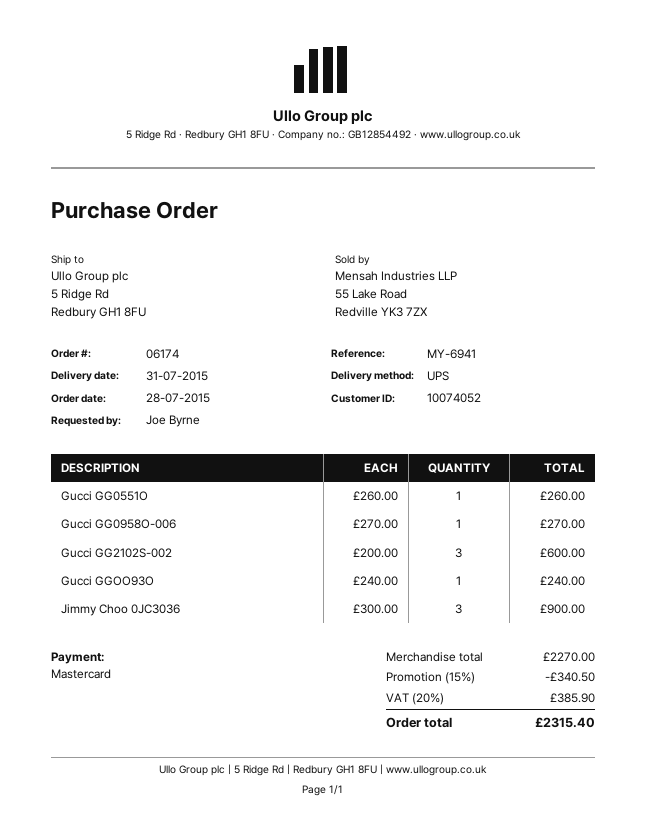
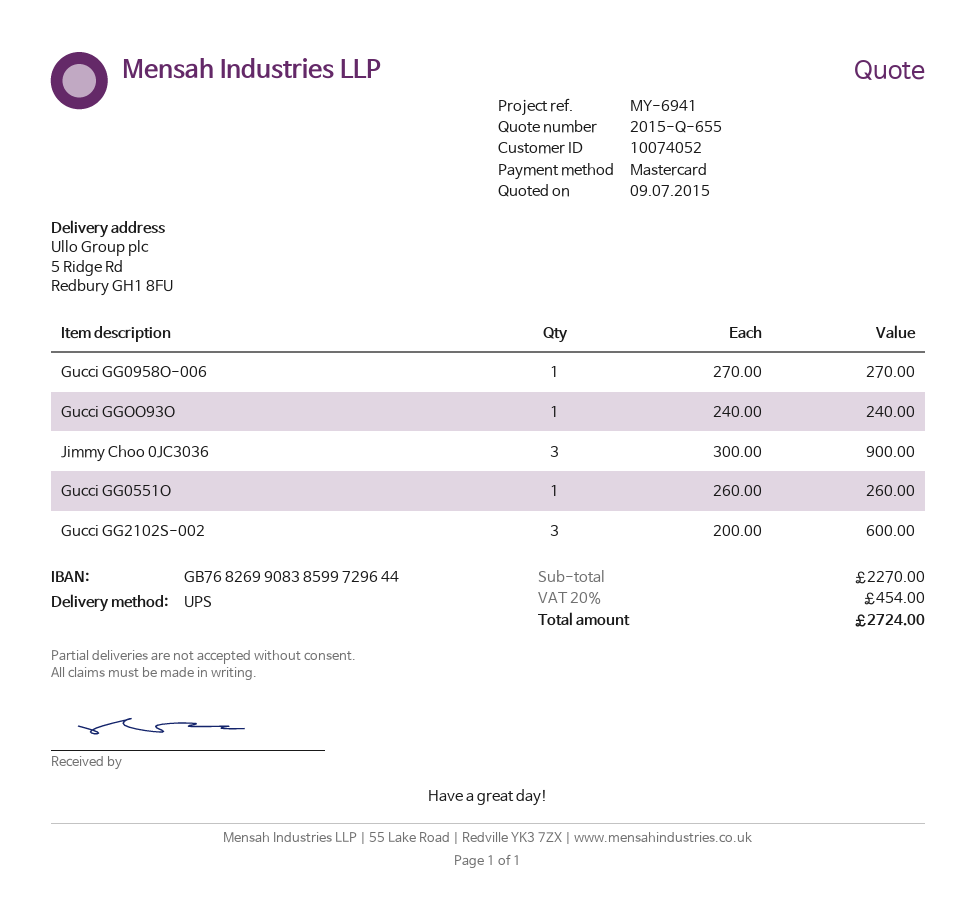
discount: 15% = 340.50 -> none
tax: 20% = 385.90 -> 20% = 454.00
total: 2315.40 -> 2724.00

